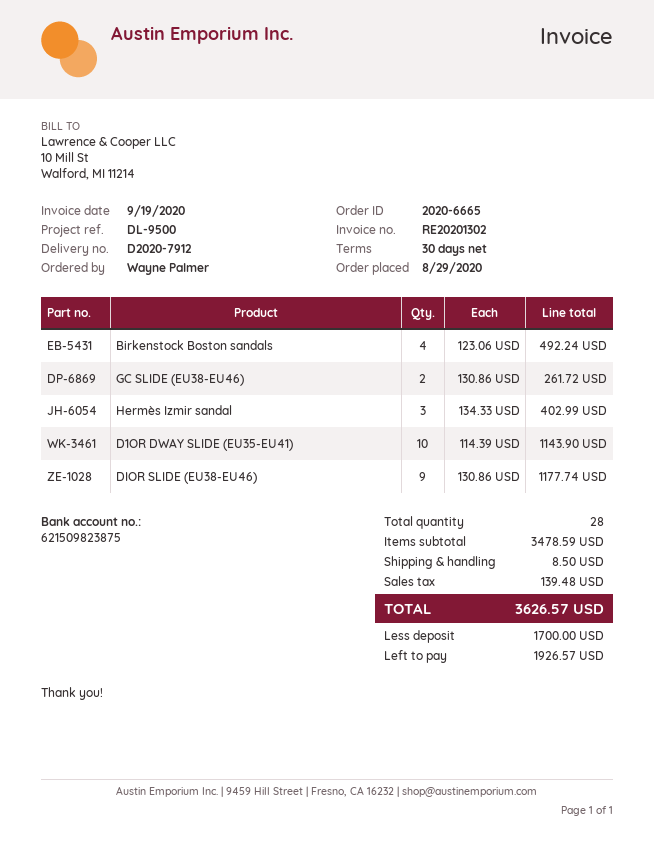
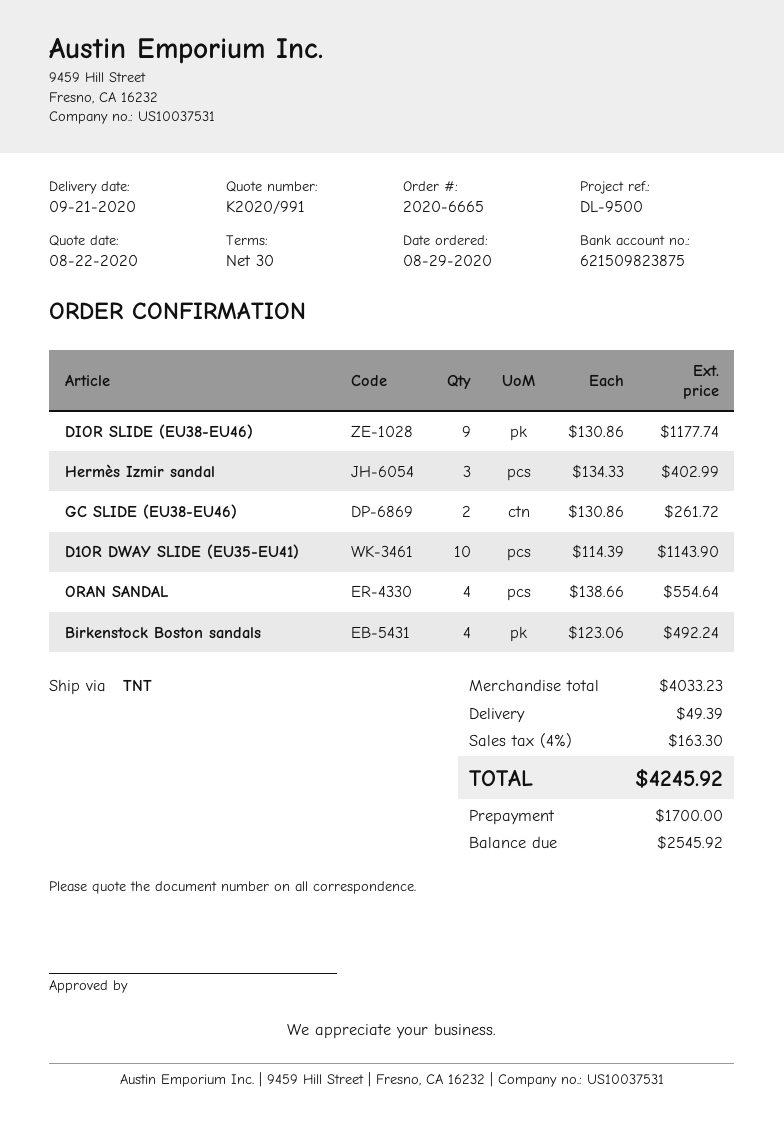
ORAN SANDAL: none -> 4 x 138.66 = 554.64
subtotal: 3478.59 -> 4033.23
shipping: 8.50 -> 49.39
tax: 139.48 -> 163.30
total: 3626.57 -> 4245.92
balance: 1926.57 -> 2545.92

